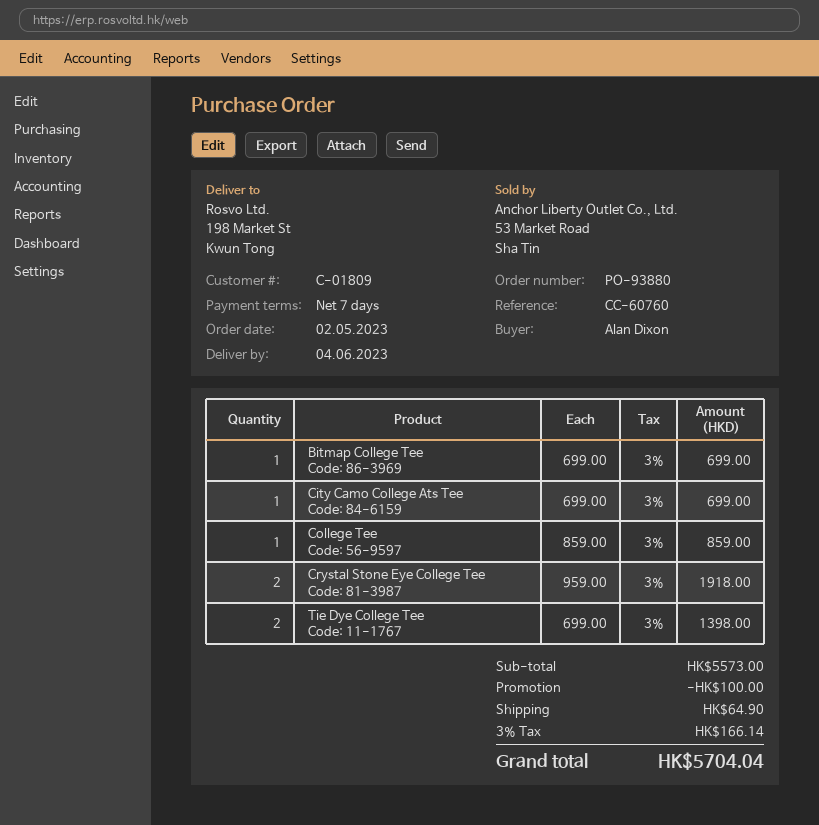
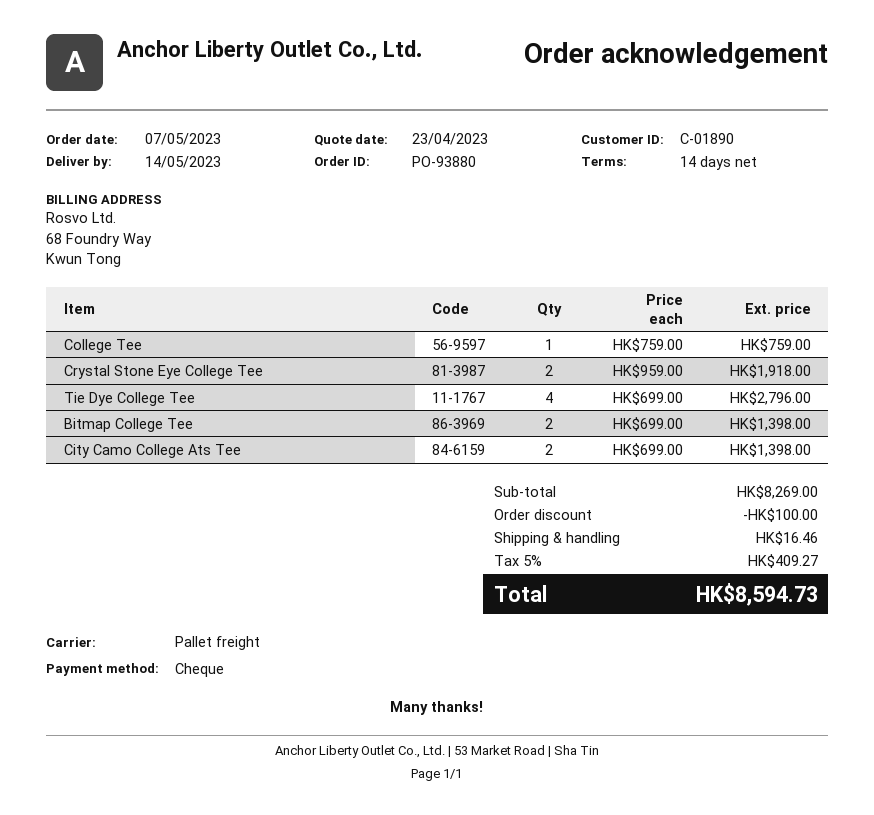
order date: 2023-05-02 -> 2023-05-07
delivery date: 2023-06-04 -> 2023-05-14
payment terms: 7 days -> 14 days
customer number: C-01809 -> C-01890
Bitmap College Tee: 1 x 699.00 = 699.00 -> 2 x 699.00 = 1398.00
City Camo College Ats Tee: 1 x 699.00 = 699.00 -> 2 x 699.00 = 1398.00
College Tee: 1 x 859.00 = 859.00 -> 1 x 759.00 = 759.00
Tie Dye College Tee: 2 x 699.00 = 1398.00 -> 4 x 699.00 = 2796.00
subtotal: 5573.00 -> 8269.00
shipping: 64.90 -> 16.46
tax: 3% = 166.14 -> 5% = 409.27
total: 5704.04 -> 8594.73

